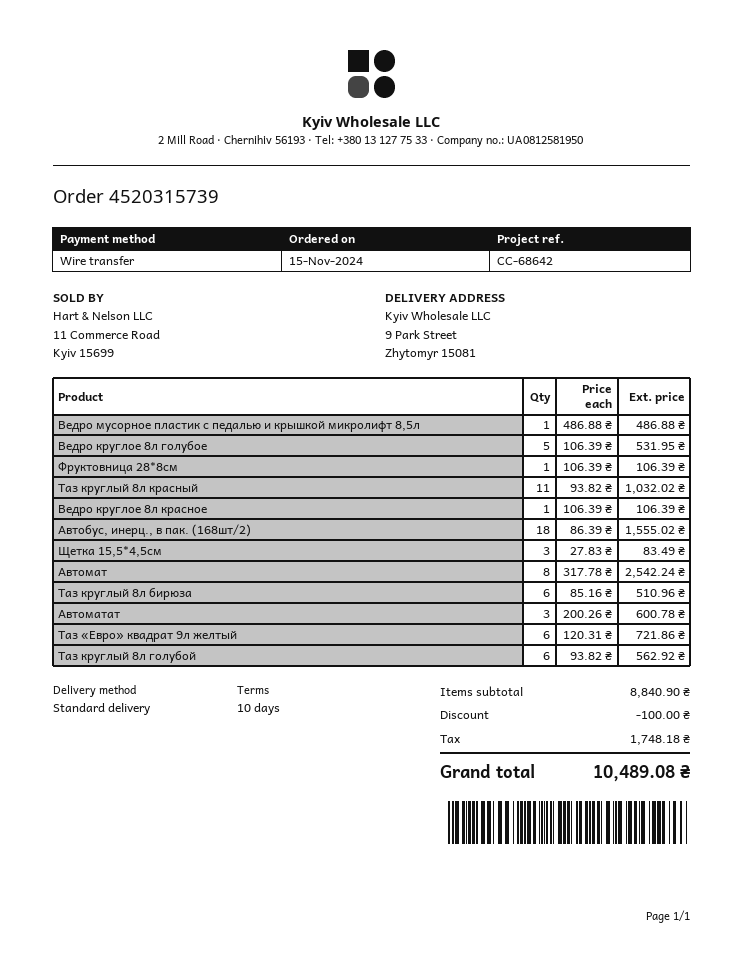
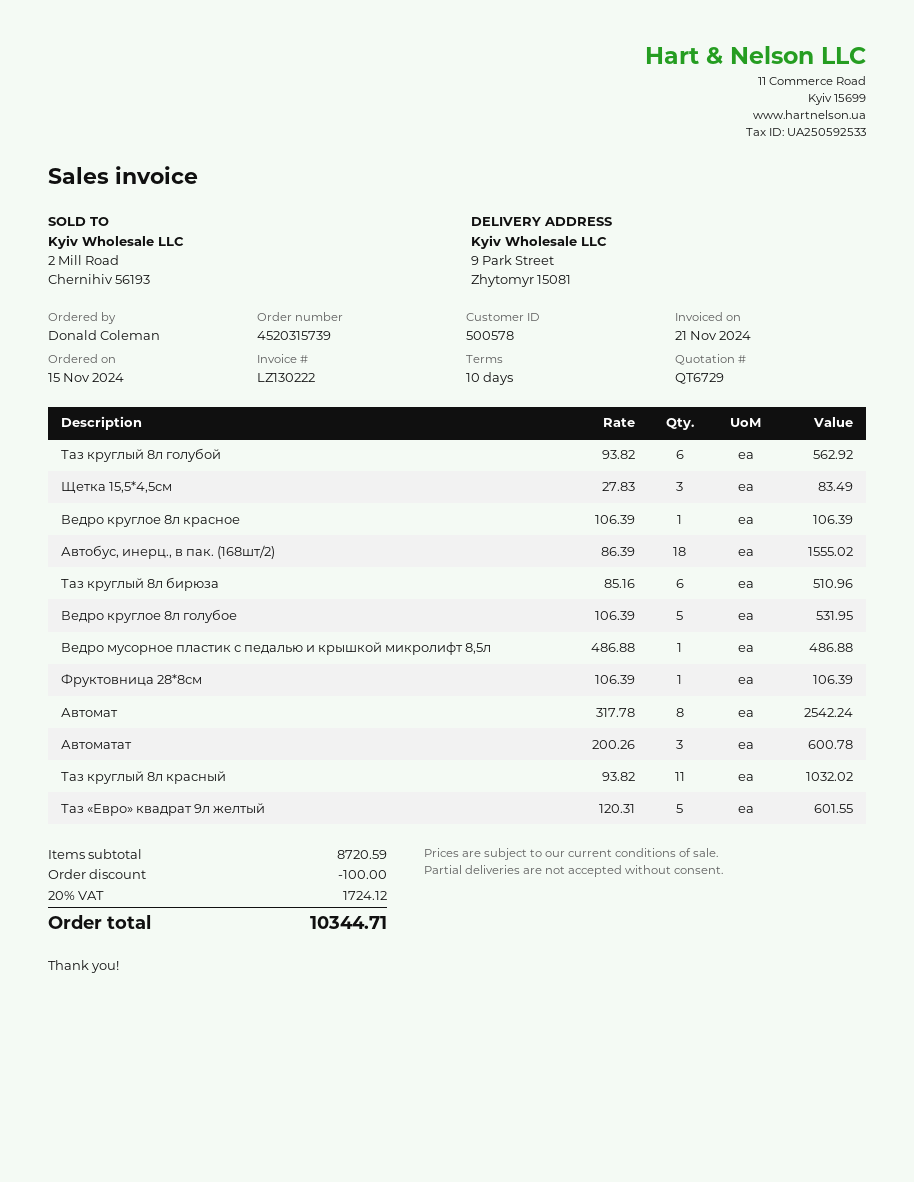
Таз «Евро» квадрат 9л желтый: 6 x 120.31 = 721.86 -> 5 x 120.31 = 601.55
subtotal: 8840.90 -> 8720.59
tax: 1748.18 -> 1724.12
total: 10489.08 -> 10344.71

